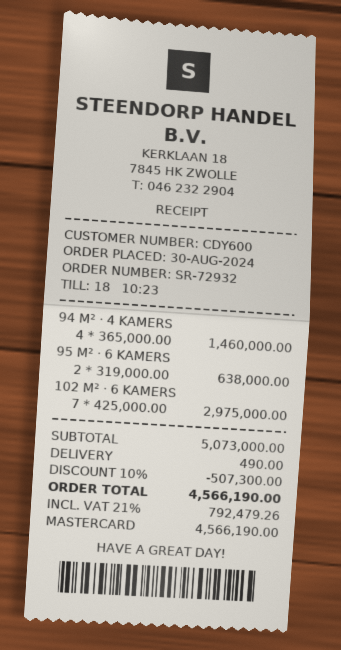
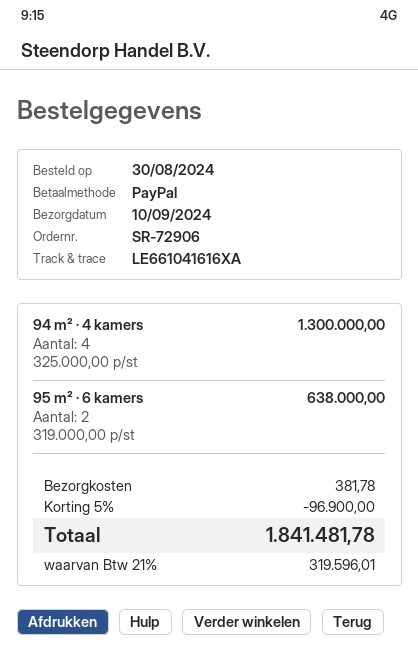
order number: SR-72932 -> SR-72906
payment method: Mastercard -> PayPal
94 M² · 4 KAMERS: 4 x 365000.00 = 1460000.00 -> 4 x 325000.00 = 1300000.00
102 M² · 6 KAMERS: 7 x 425000.00 = 2975000.00 -> none
discount: 10% = 507300.00 -> 5% = 96900.00
shipping: 490.00 -> 381.78
tax: 21% = 792479.26 -> 21% = 319596.01
total: 4566190.00 -> 1841481.78

